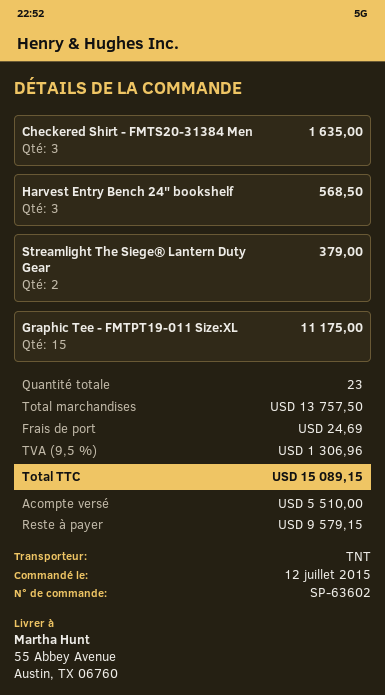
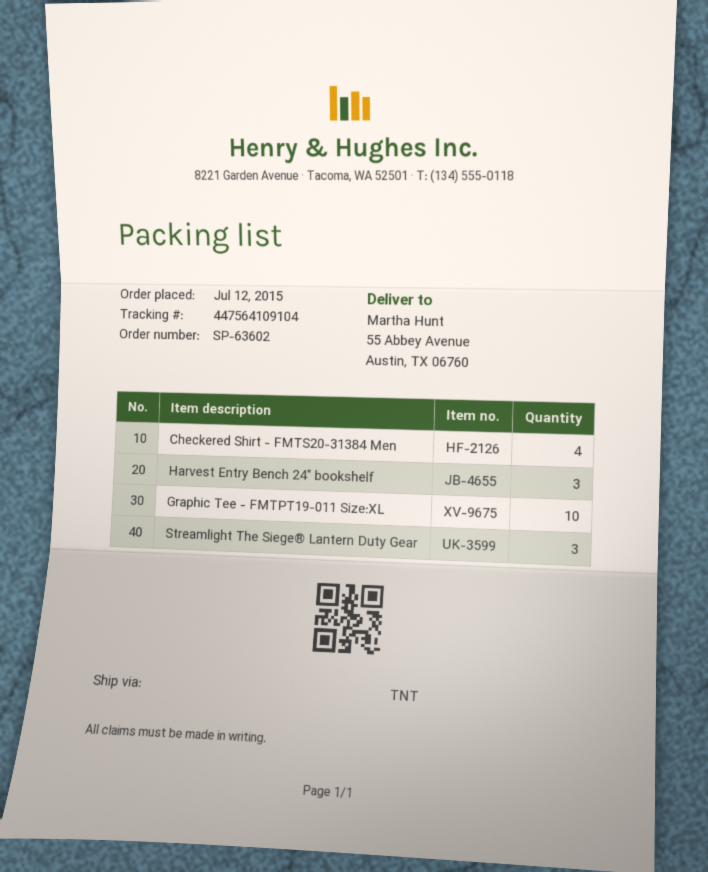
Checkered Shirt - FMTS20-31384 Men: 3 -> 4
Streamlight The Siege® Lantern Duty Gear: 2 -> 3
Graphic Tee - FMTPT19-011 Size:XL: 15 -> 10

